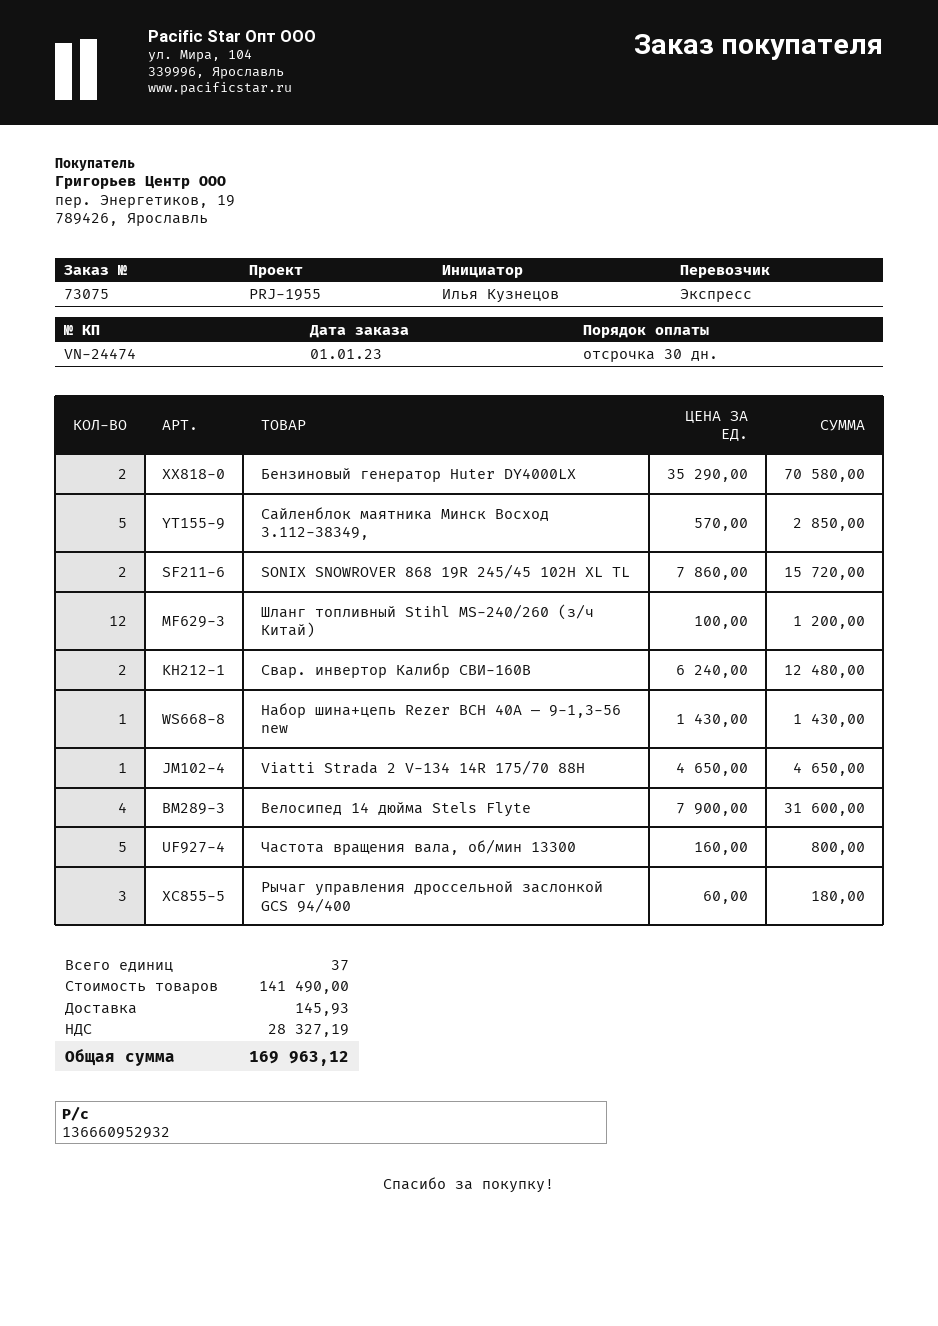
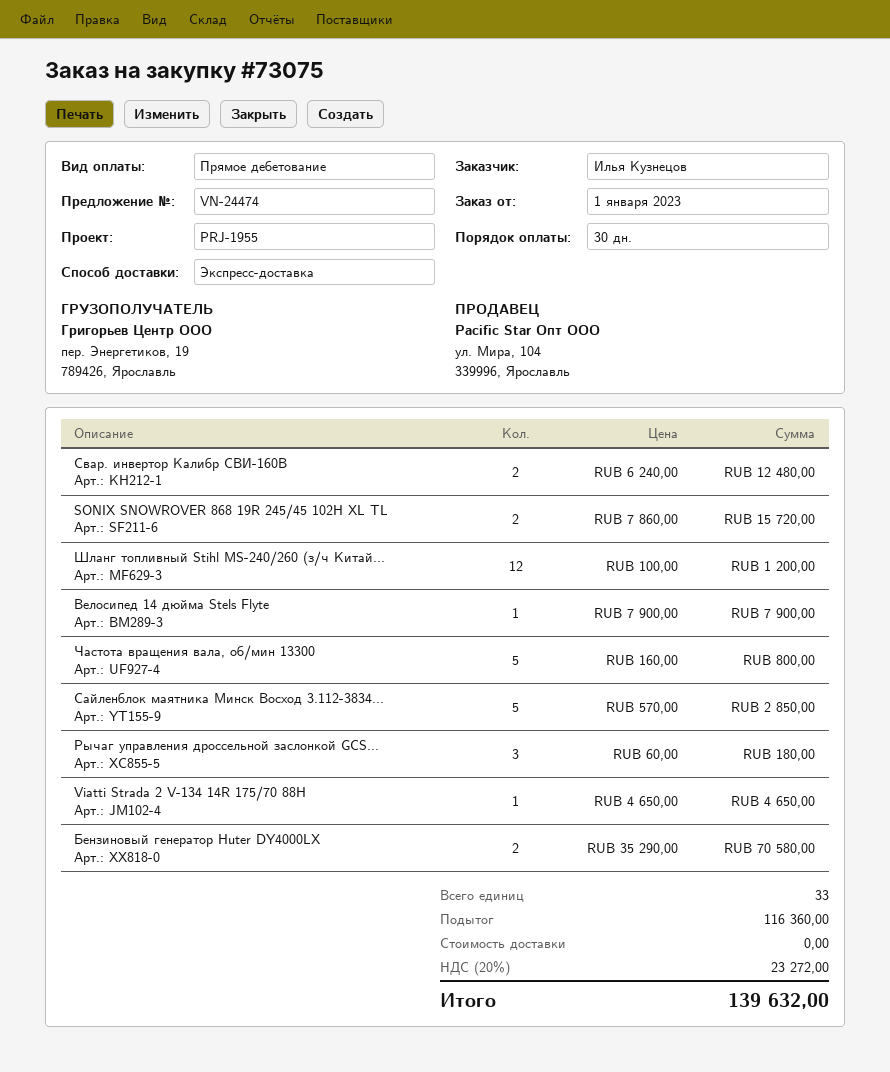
Набор шина+цепь Rezer BCH 40А — 9-1,3-56 new: 1 x 1430.00 = 1430.00 -> none
Велосипед 14 дюйма Stels Flyte: 4 x 7900.00 = 31600.00 -> 1 x 7900.00 = 7900.00
total quantity: 37 -> 33
subtotal: 141490.00 -> 116360.00
shipping: 145.93 -> 0.00
tax: 28327.19 -> 23272.00
total: 169963.12 -> 139632.00

